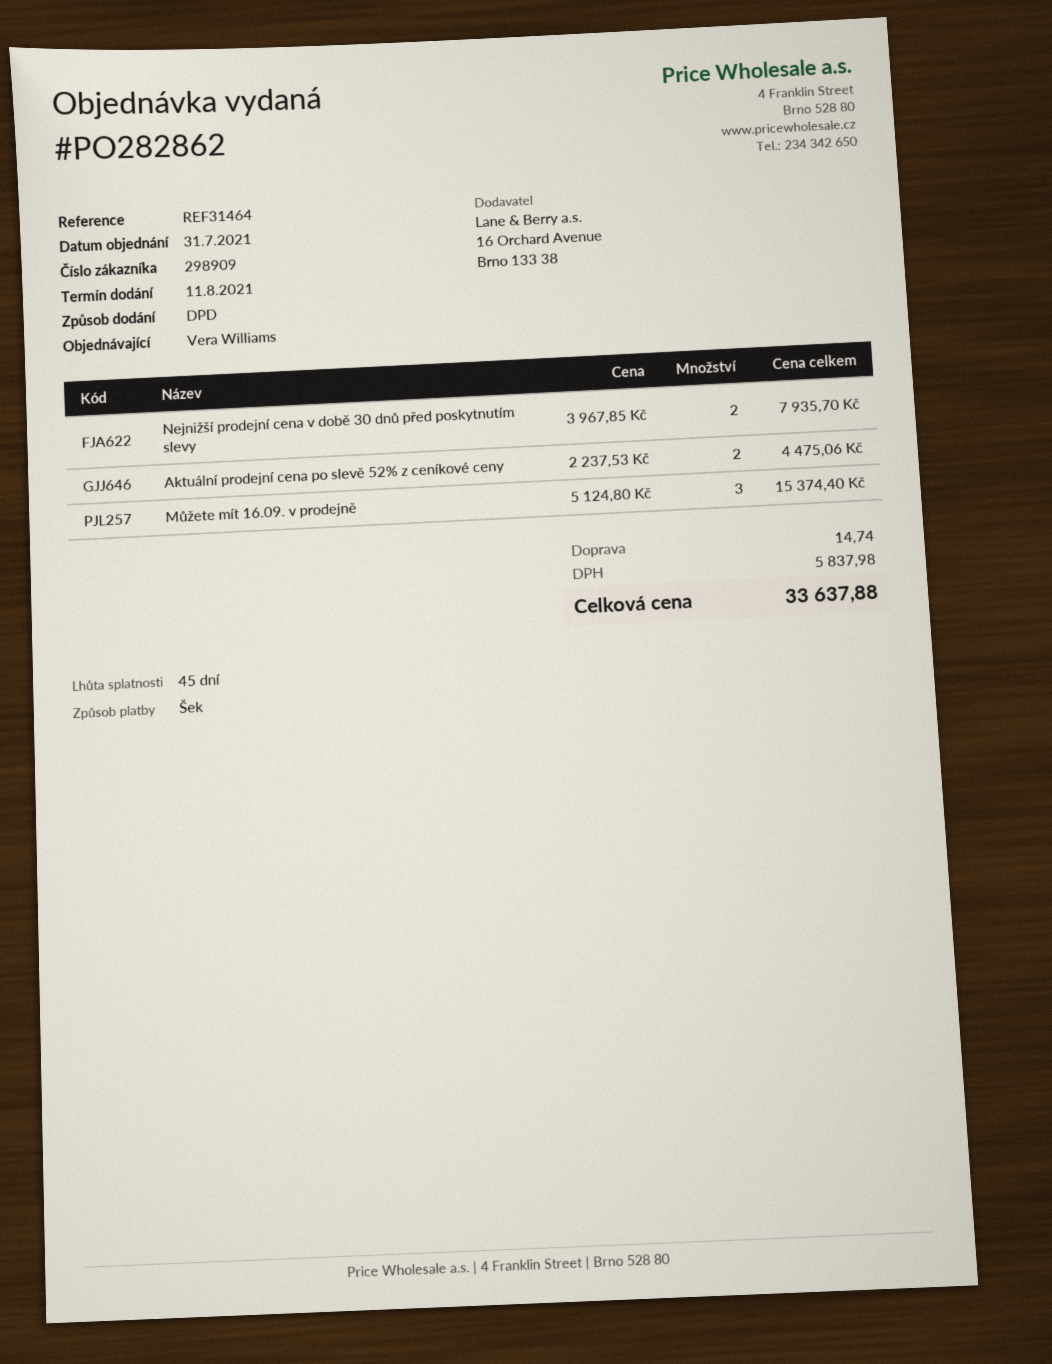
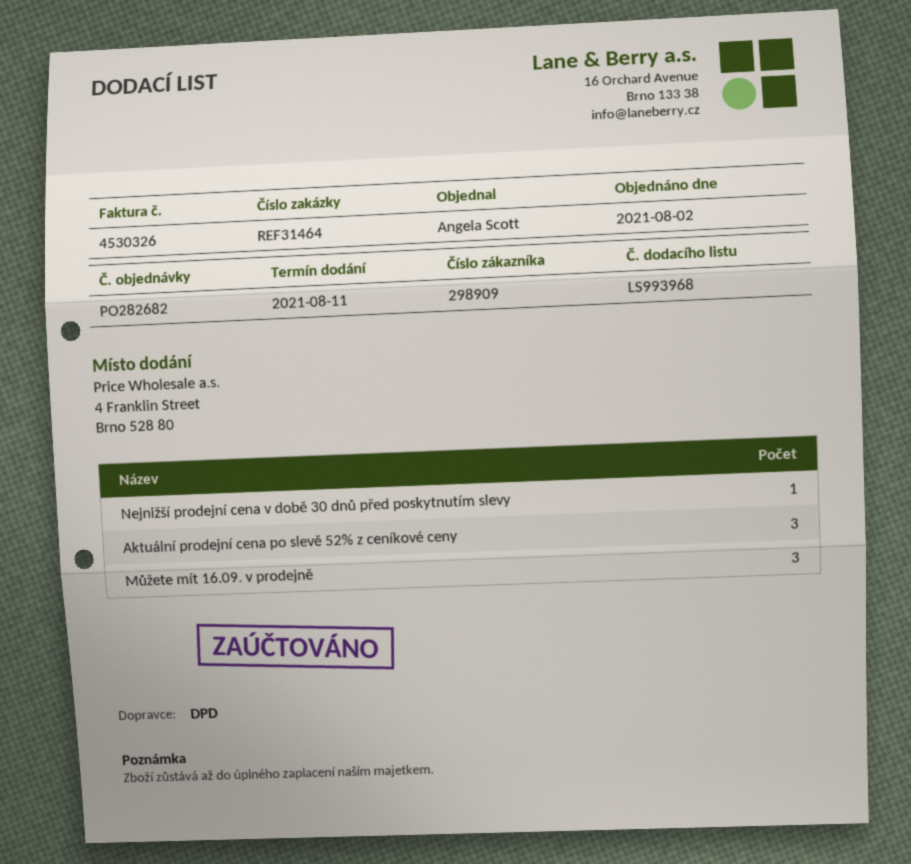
order number: PO282862 -> PO282682
order date: 2021-07-31 -> 2021-08-02
ordered by: Vera Williams -> Angela Scott
Nejnižší prodejní cena v době 30 dnů před poskytnutím slevy: 2 -> 1
Aktuální prodejní cena po slevě 52% z ceníkové ceny: 2 -> 3

